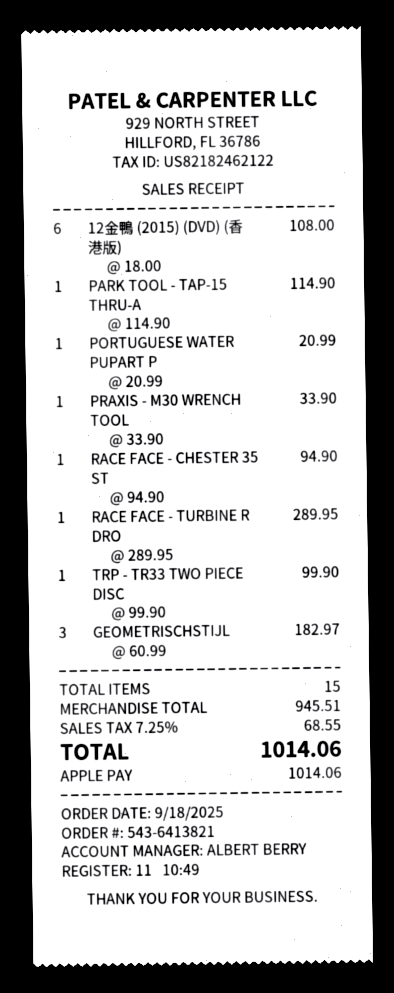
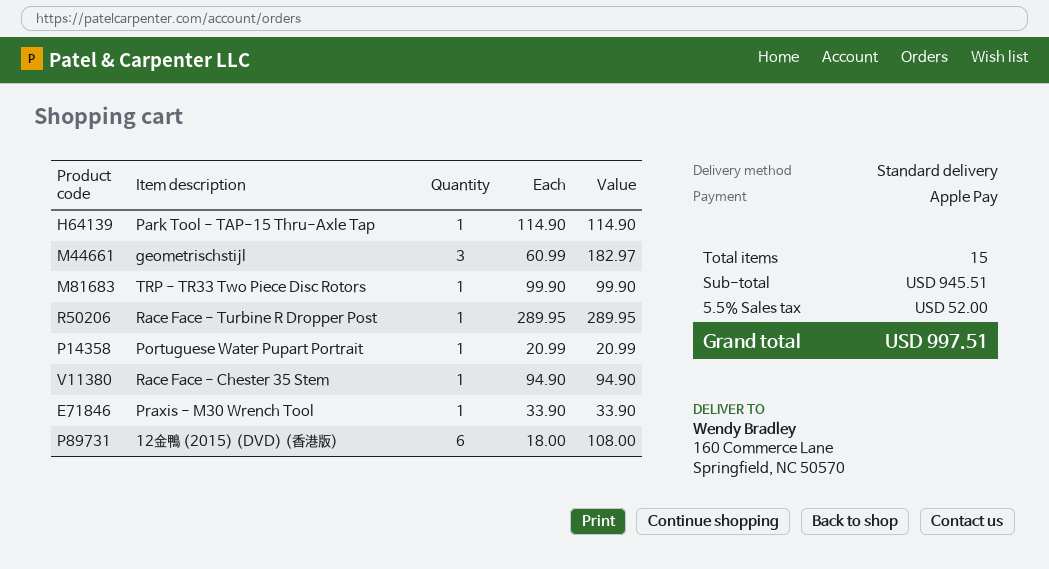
tax: 7.25% = 68.55 -> 5.5% = 52.00
total: 1014.06 -> 997.51

